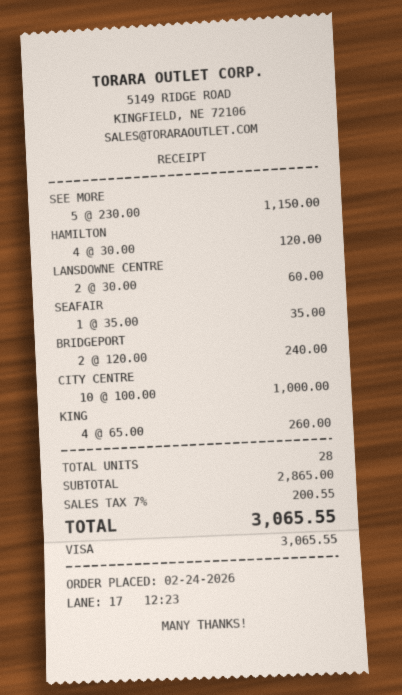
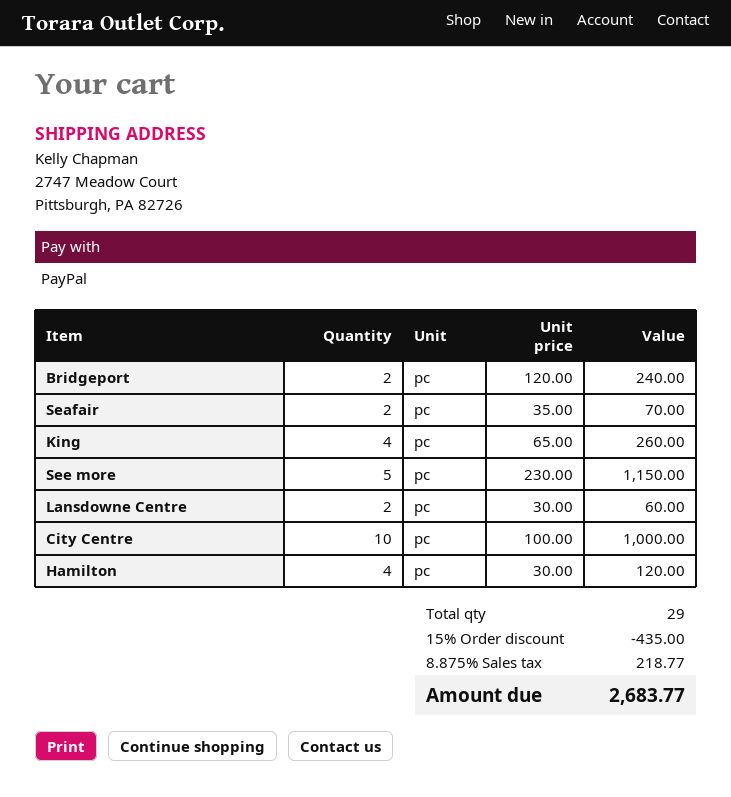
payment method: Visa -> PayPal
SEAFAIR: 1 x 35.00 = 35.00 -> 2 x 35.00 = 70.00
total quantity: 28 -> 29
discount: none -> 15% = 435.00
tax: 7% = 200.55 -> 8.875% = 218.77
total: 3065.55 -> 2683.77

